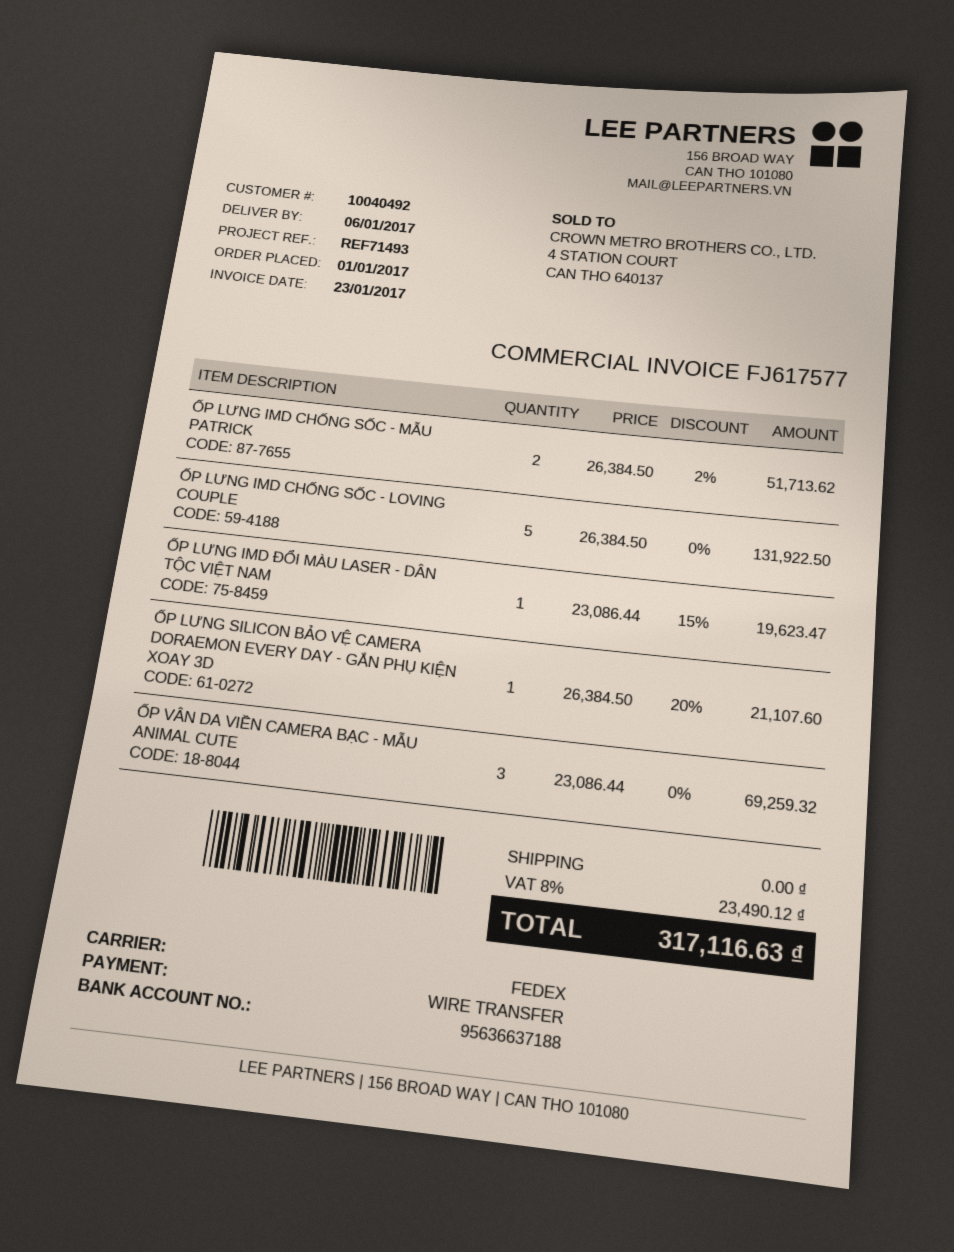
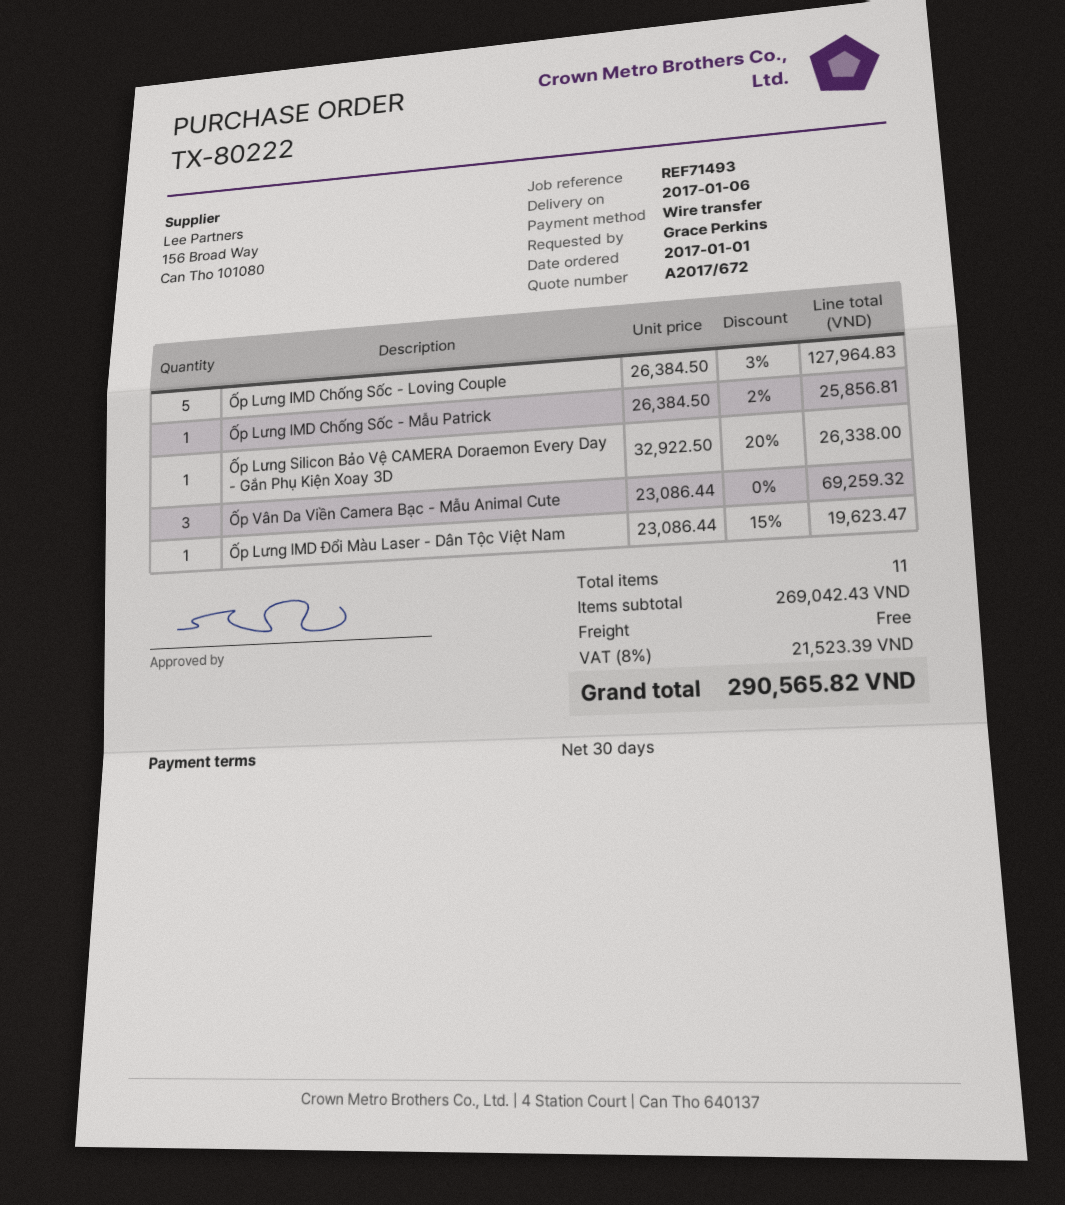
ỐP LƯNG IMD CHỐNG SỐC - MẪU PATRICK: 2 x 26384.50 - 2% = 51713.62 -> 1 x 26384.50 - 2% = 25856.81
ỐP LƯNG IMD CHỐNG SỐC - LOVING COUPLE: 5 x 26384.50 = 131922.50 -> 5 x 26384.50 - 3% = 127964.83
ỐP LƯNG SILICON BẢO VỆ CAMERA DORAEMON EVERY DAY - GẮN PHỤ KIỆN XOAY 3D: 1 x 26384.50 - 20% = 21107.60 -> 1 x 32922.50 - 20% = 26338.00
tax: 8% = 23490.12 -> 8% = 21523.39
total: 317116.63 -> 290565.82

